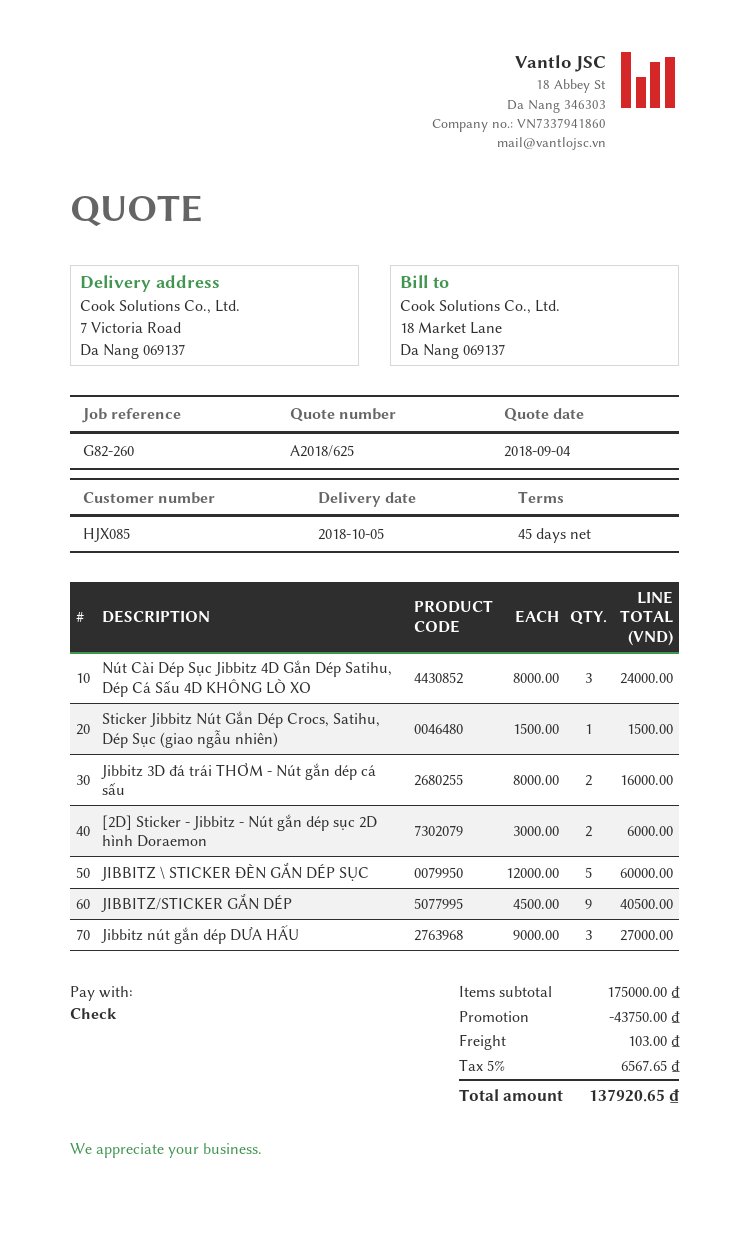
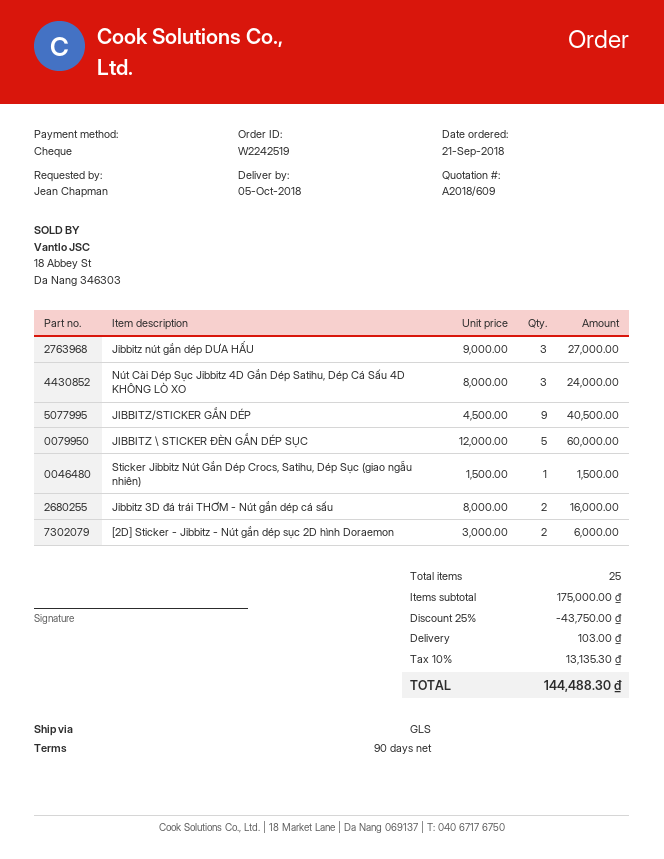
quote number: A2018/625 -> A2018/609
payment terms: 45 days -> 90 days
tax: 5% = 6567.65 -> 10% = 13135.30
total: 137920.65 -> 144488.30

